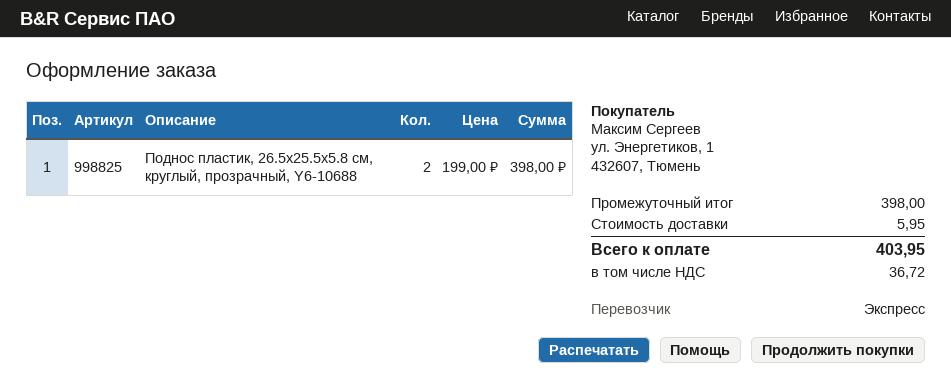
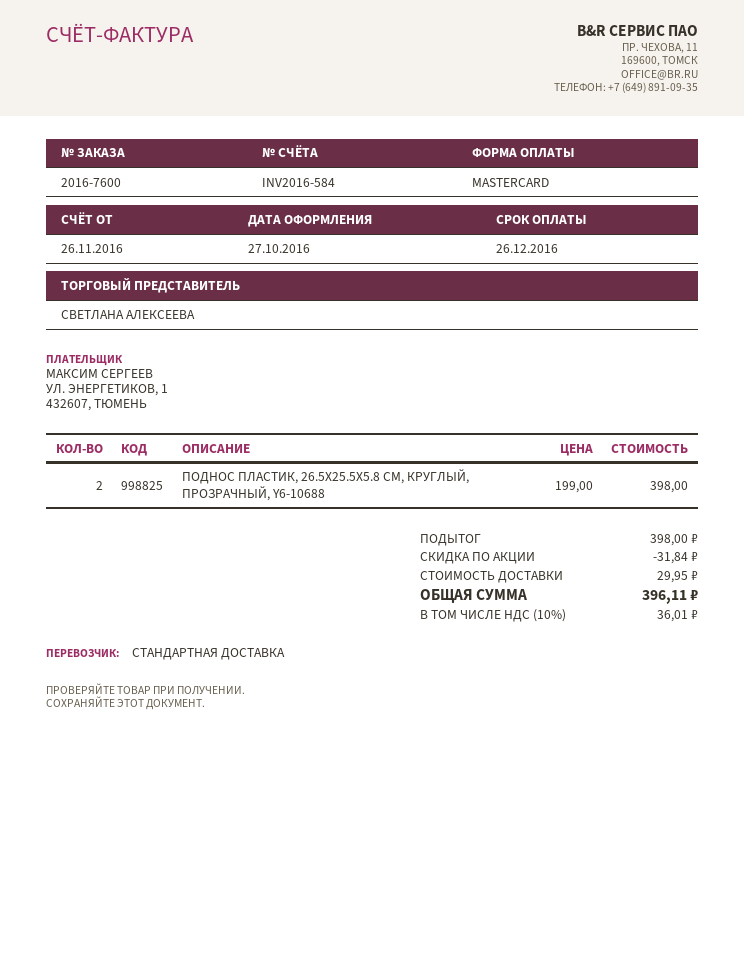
shipping method: express -> standard
discount: none -> 31.84
shipping: 5.95 -> 29.95
tax: 36.72 -> 36.01
total: 403.95 -> 396.11

